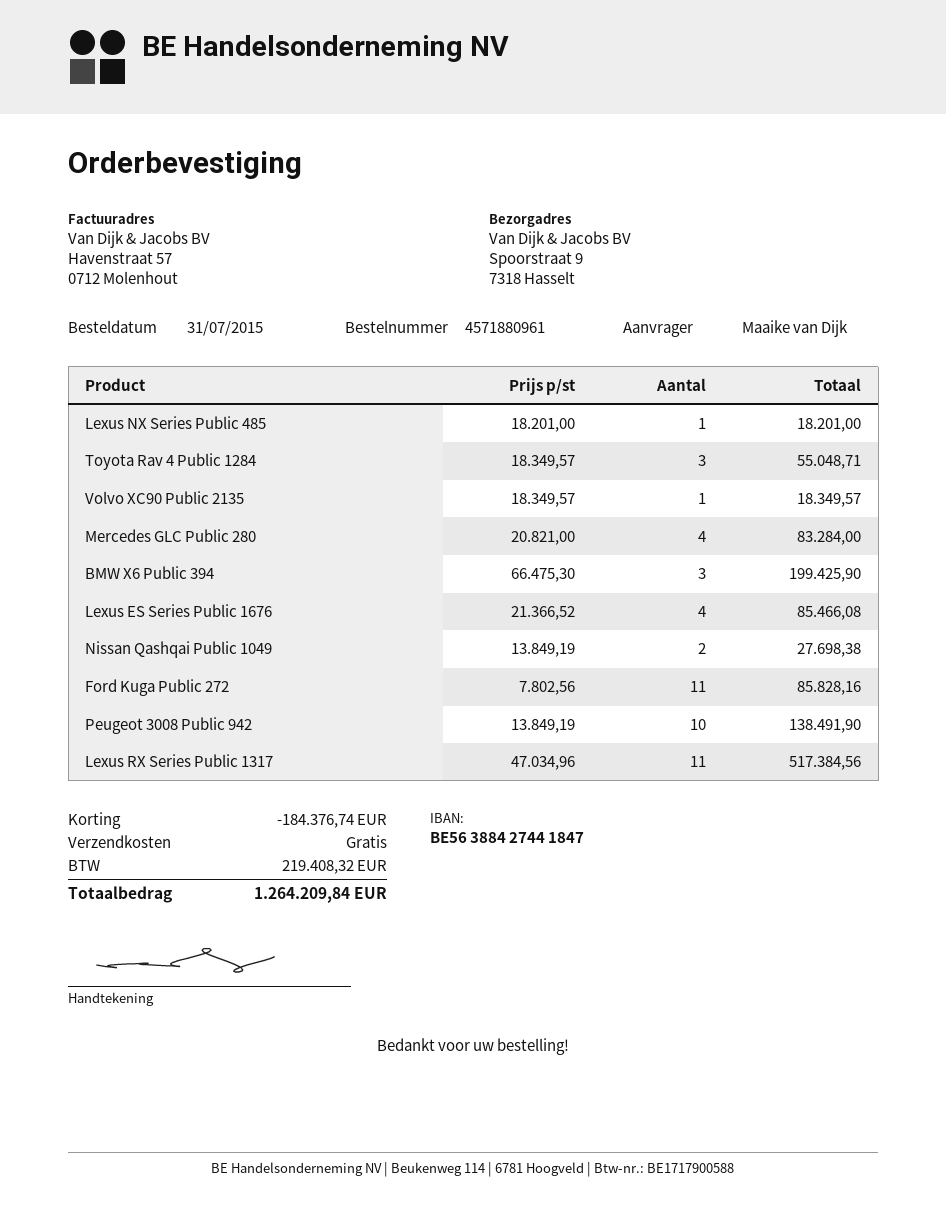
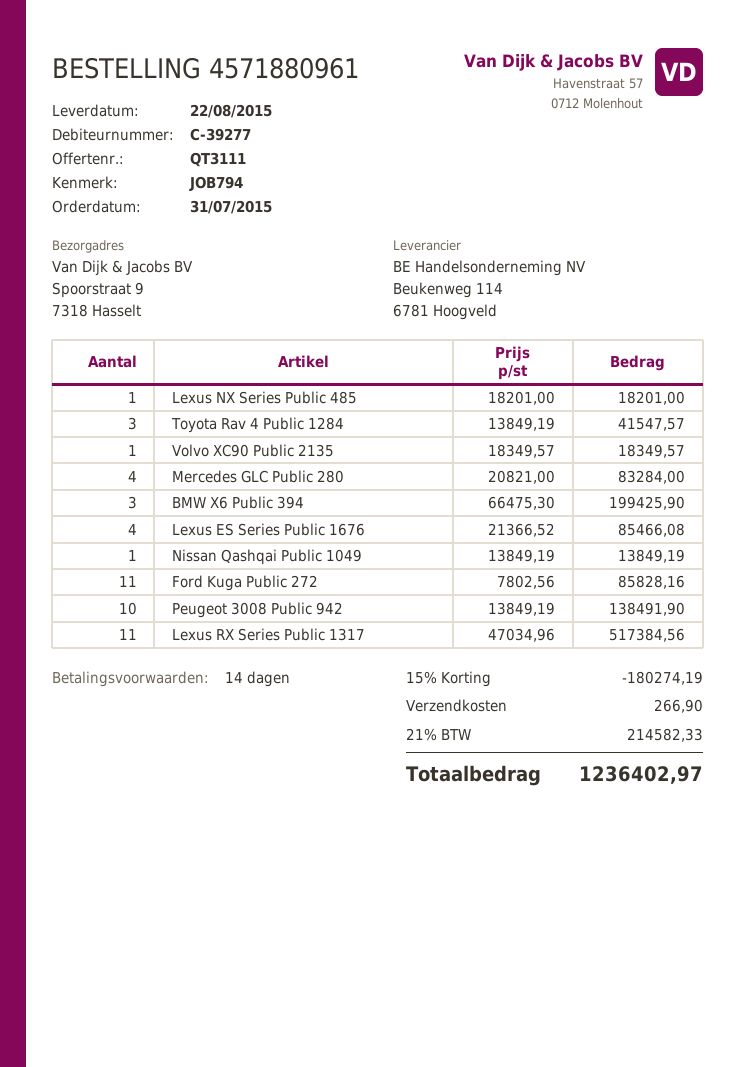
Toyota Rav 4 Public 1284: 3 x 18349.57 = 55048.71 -> 3 x 13849.19 = 41547.57
Nissan Qashqai Public 1049: 2 x 13849.19 = 27698.38 -> 1 x 13849.19 = 13849.19
discount: 184376.74 -> 180274.19
shipping: 0.00 -> 266.90
tax: 219408.32 -> 214582.33
total: 1264209.84 -> 1236402.97

